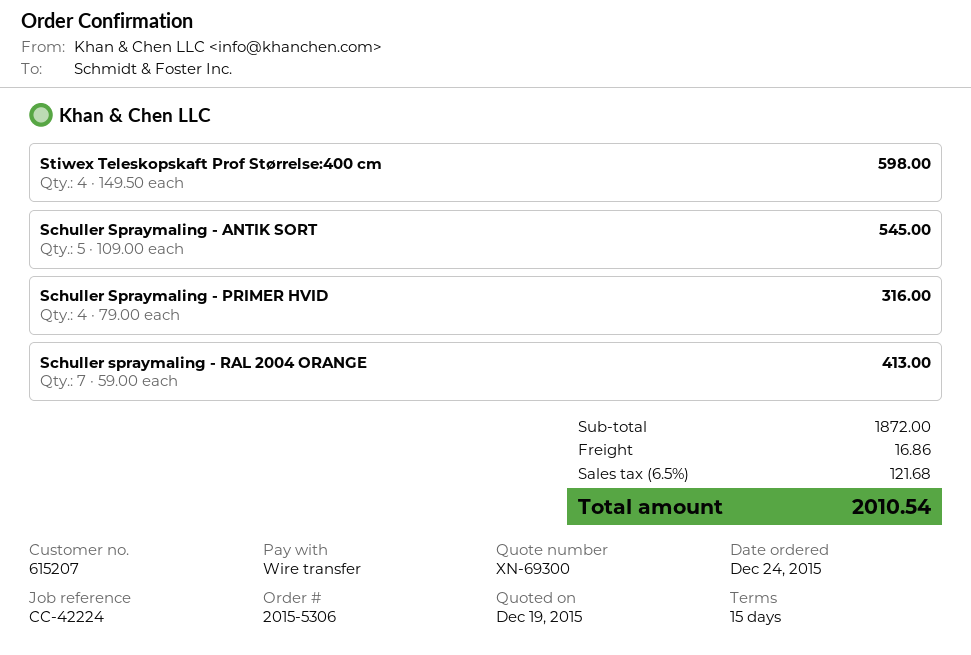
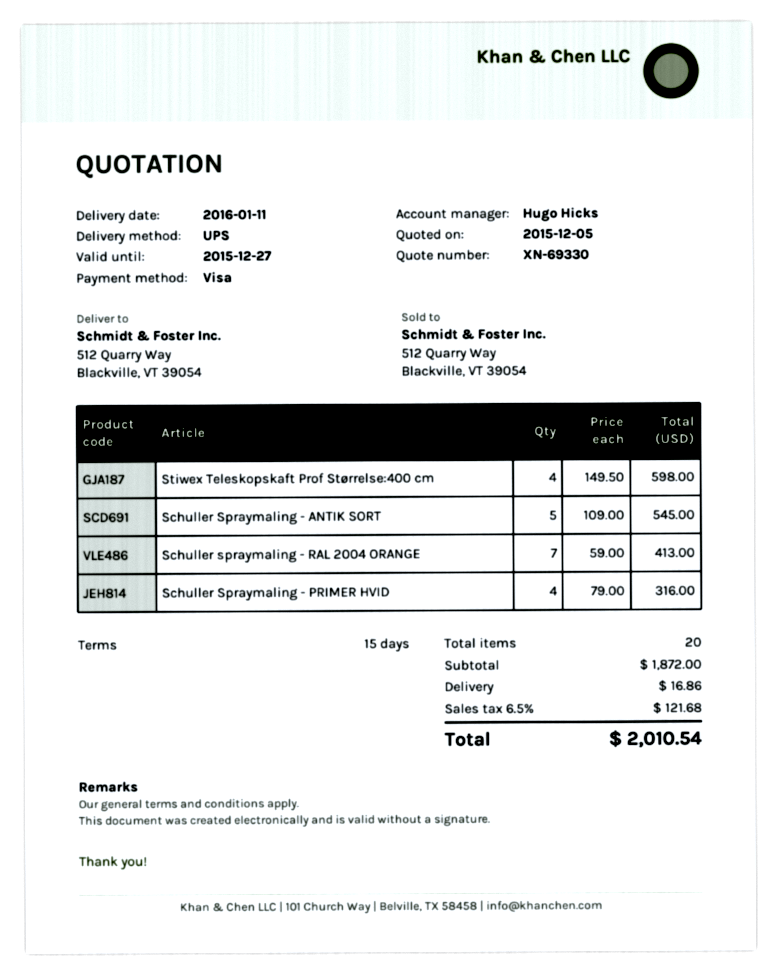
quote number: XN-69300 -> XN-69330
quote date: 2015-12-19 -> 2015-12-05
payment method: bank transfer -> Visa

